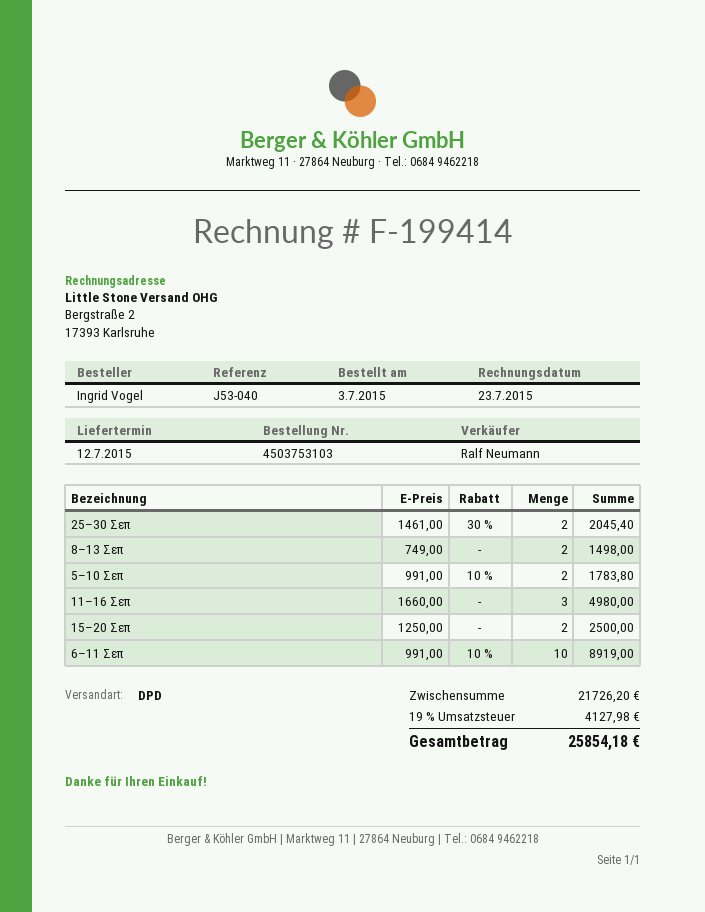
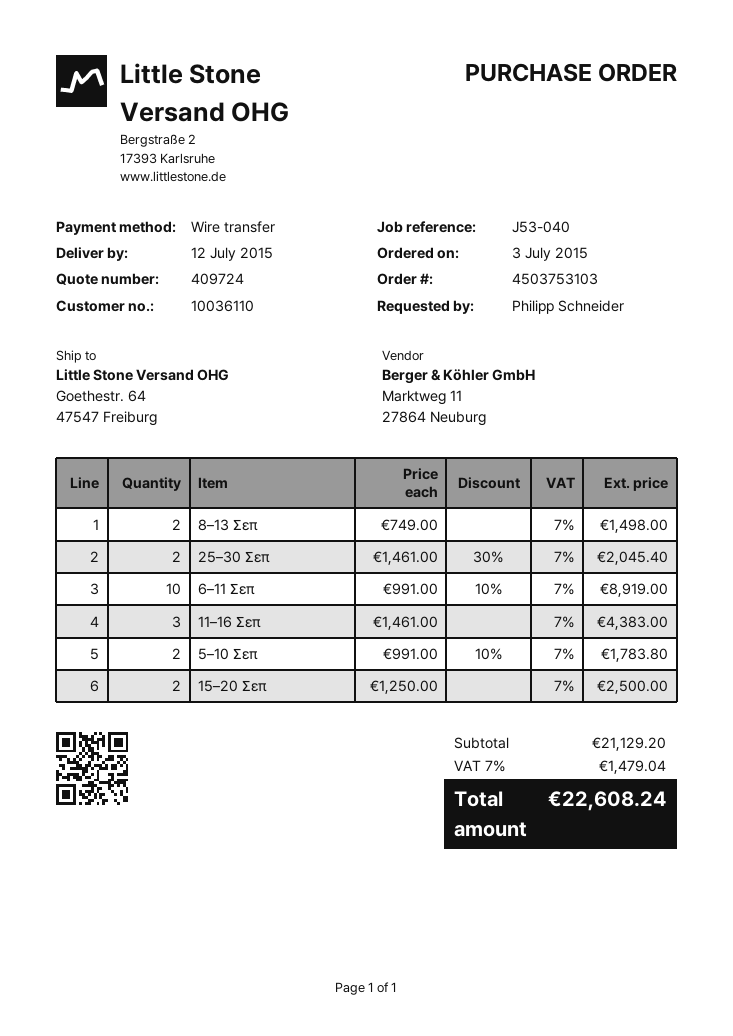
ordered by: Ingrid Vogel -> Philipp Schneider
11–16 Σεπ: 3 x 1660.00 = 4980.00 -> 3 x 1461.00 = 4383.00
subtotal: 21726.20 -> 21129.20
tax: 19% = 4127.98 -> 7% = 1479.04
total: 25854.18 -> 22608.24

